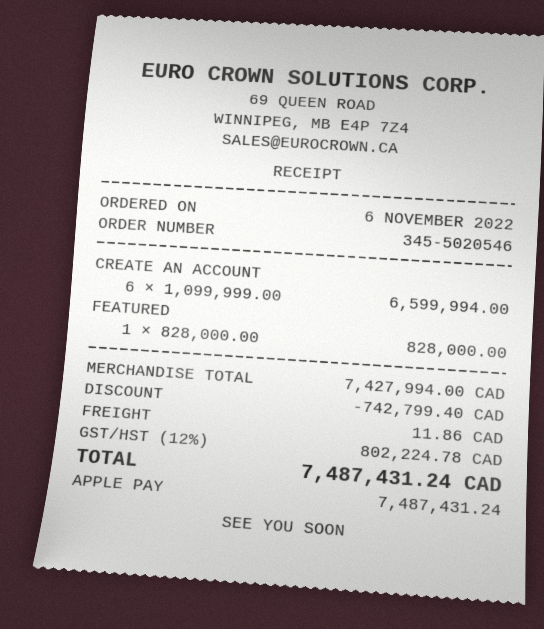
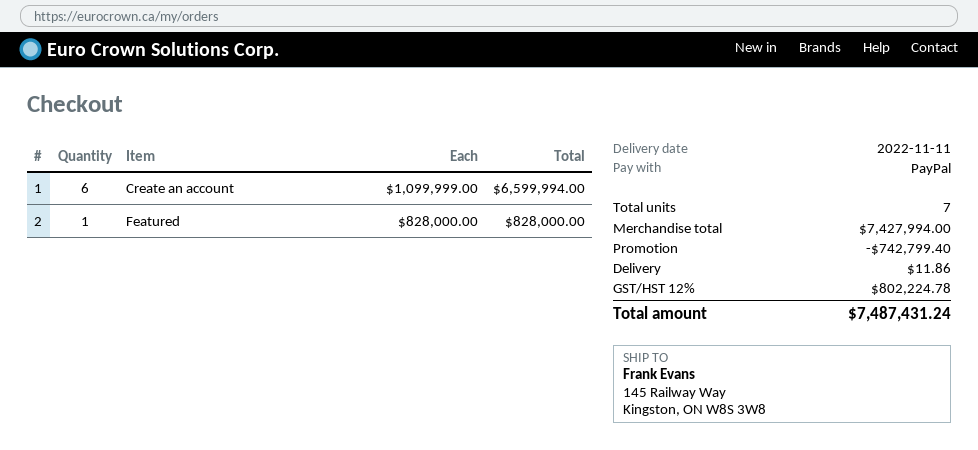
payment method: Apple Pay -> PayPal

